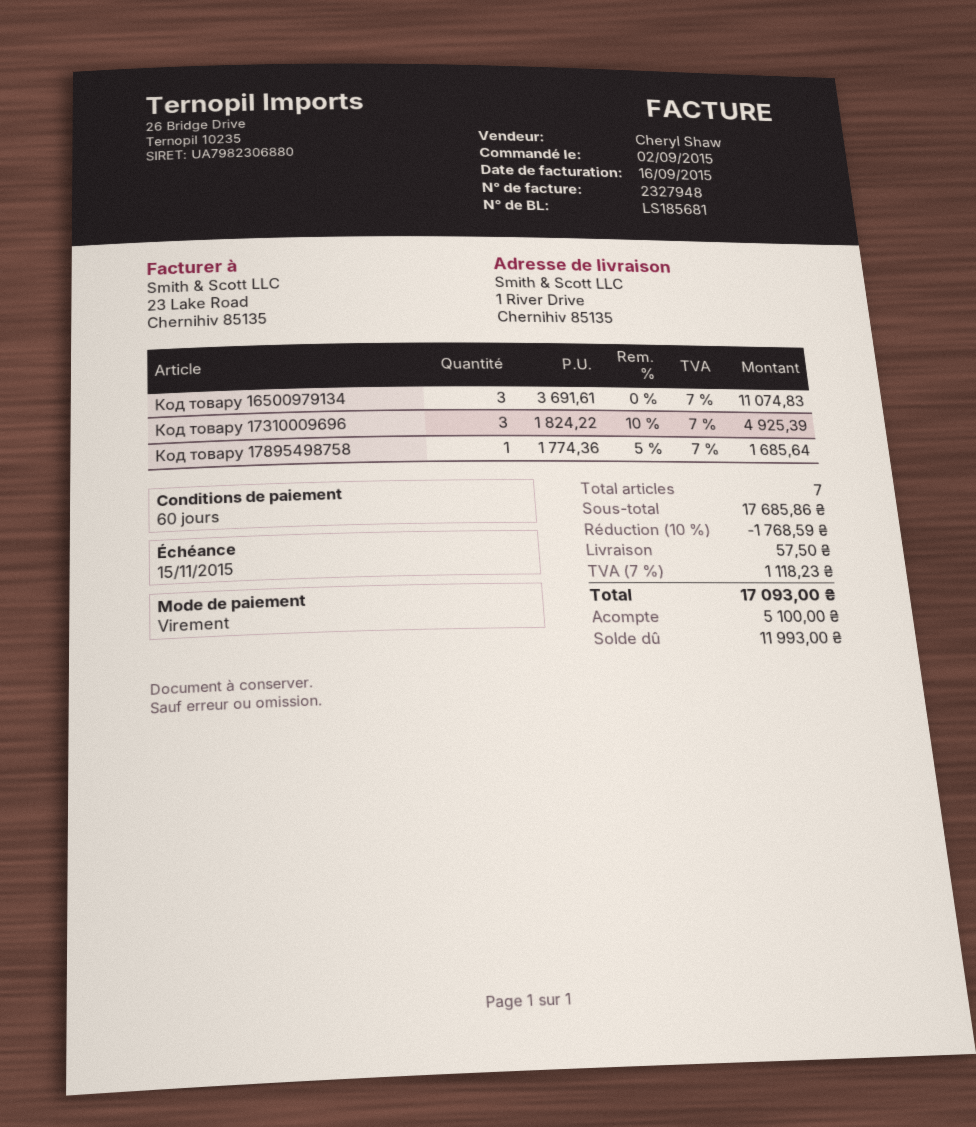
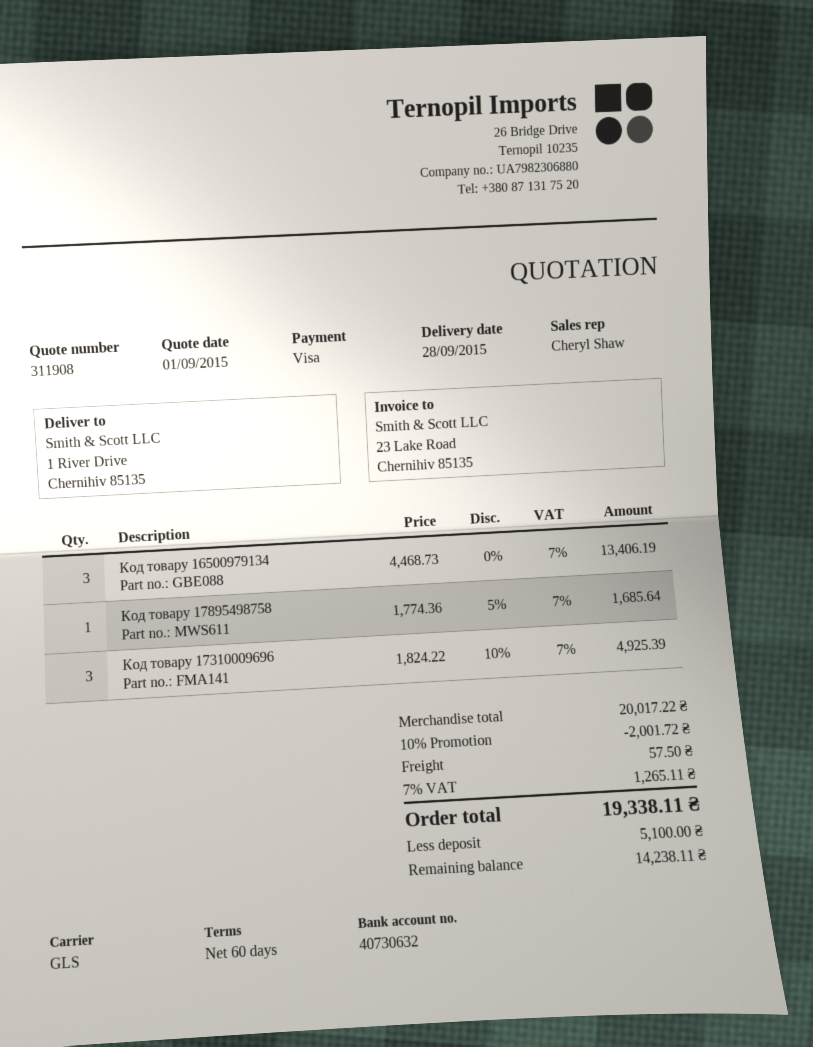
payment method: bank transfer -> Visa
Код товару 16500979134: 3 x 3691.61 = 11074.83 -> 3 x 4468.73 = 13406.19
subtotal: 17685.86 -> 20017.22
discount: 10% = 1768.59 -> 10% = 2001.72
tax: 7% = 1118.23 -> 7% = 1265.11
total: 17093.00 -> 19338.11
balance: 11993.00 -> 14238.11

